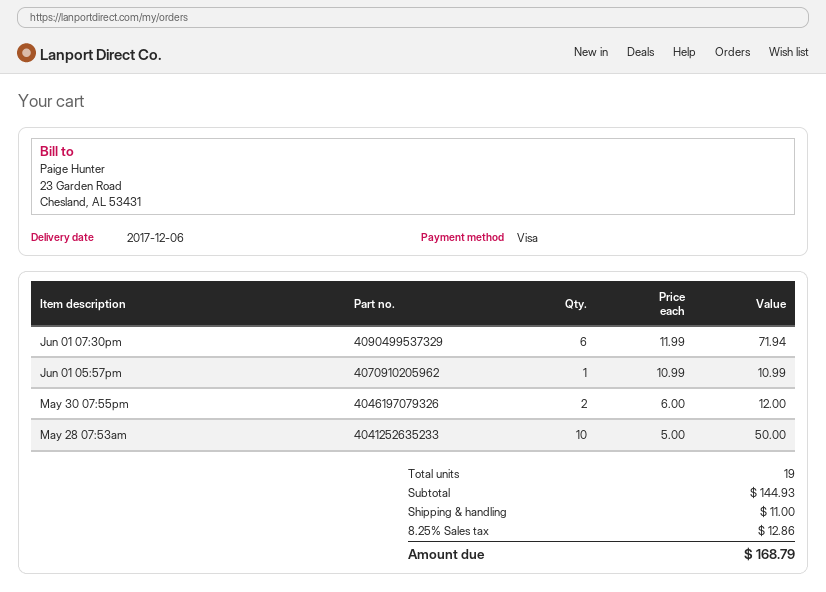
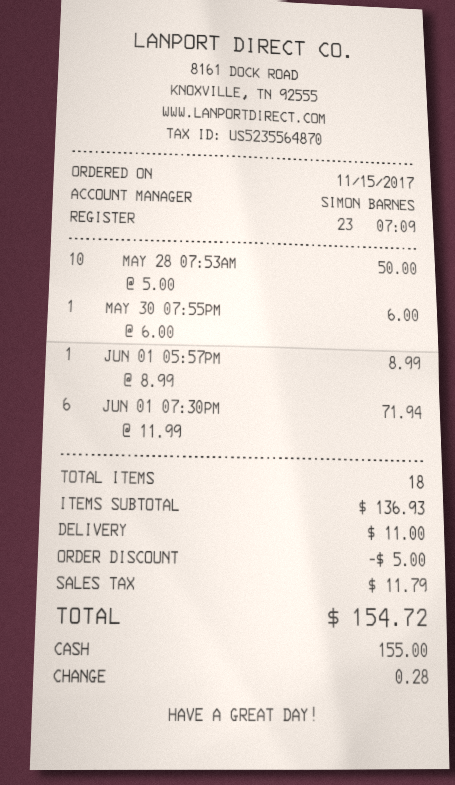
payment method: Visa -> cash
Jun 01 05:57pm: 1 x 10.99 = 10.99 -> 1 x 8.99 = 8.99
May 30 07:55pm: 2 x 6.00 = 12.00 -> 1 x 6.00 = 6.00
total quantity: 19 -> 18
subtotal: 144.93 -> 136.93
discount: none -> 5.00
tax: 12.86 -> 11.79
total: 168.79 -> 154.72

